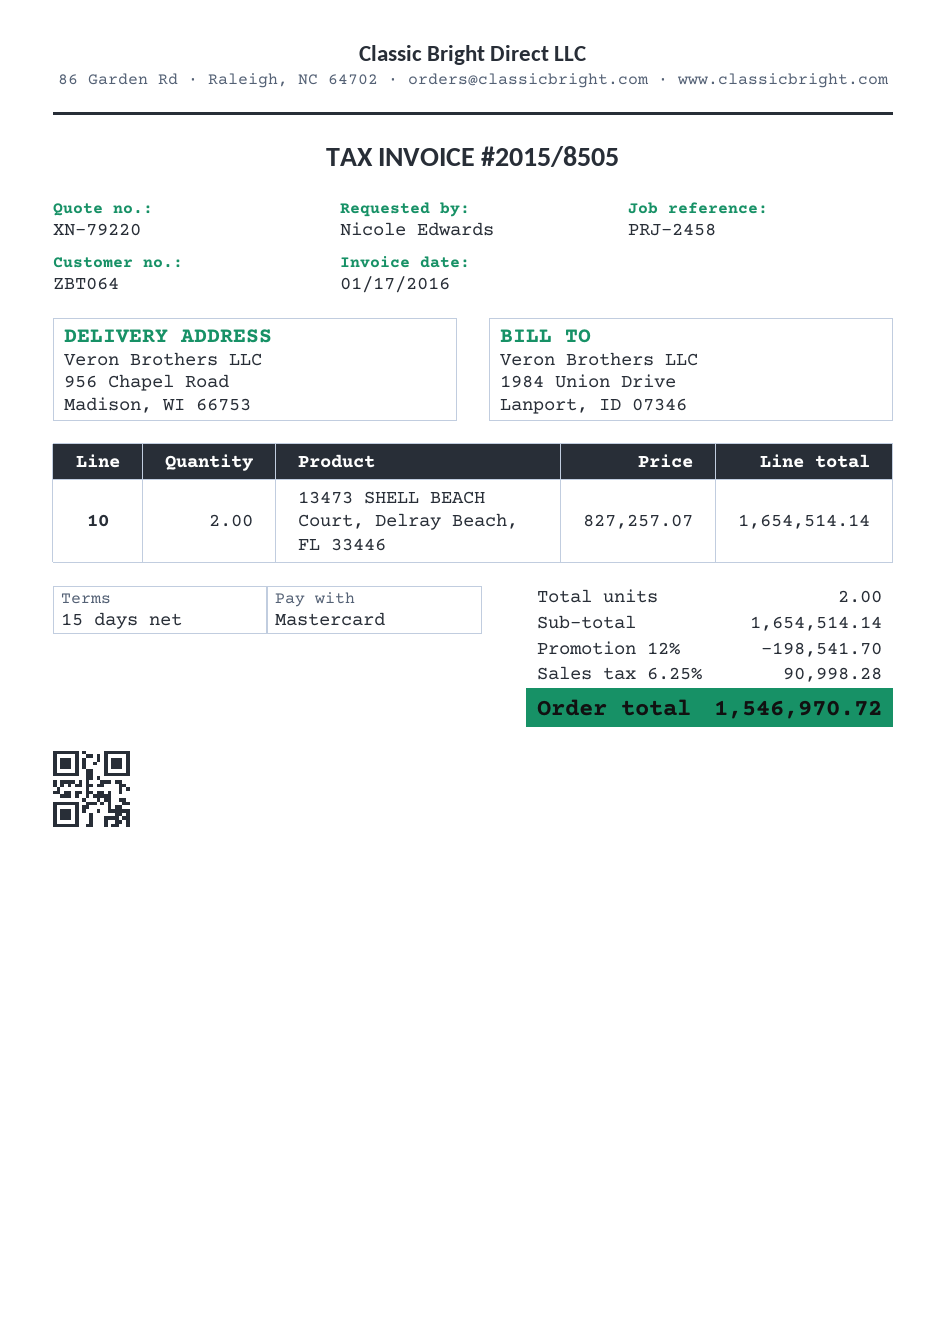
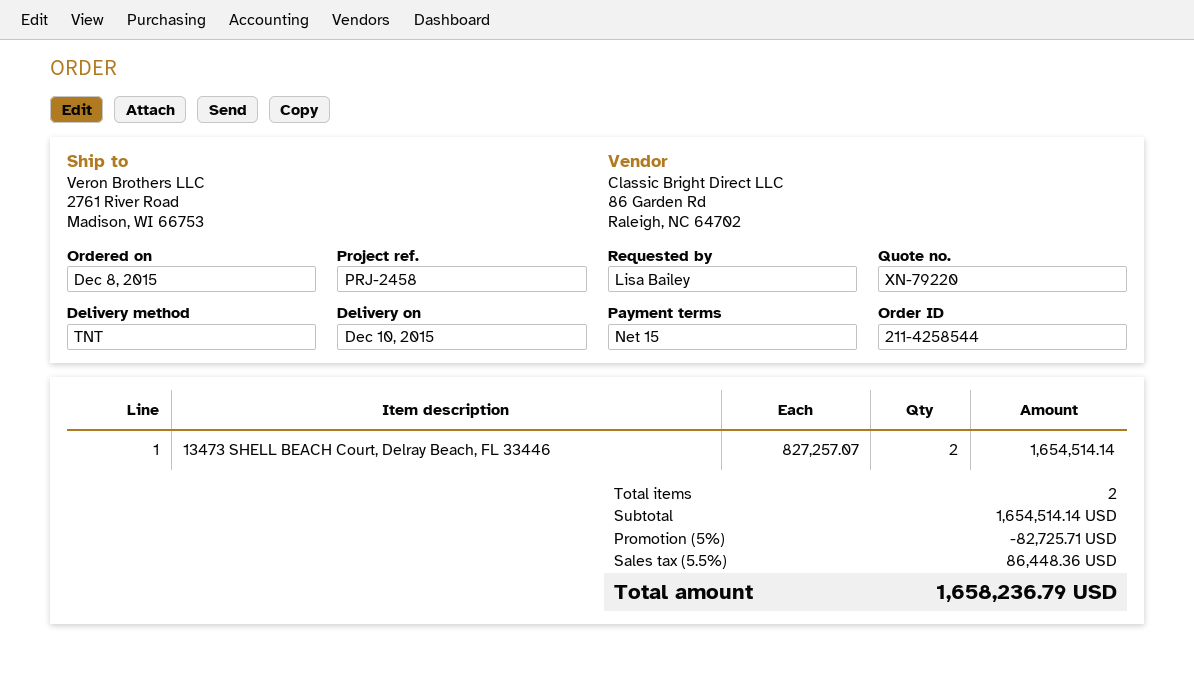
ordered by: Nicole Edwards -> Lisa Bailey
ship to: 956 Chapel Road, Madison, WI 66753 -> 2761 River Road, Madison, WI 66753
discount: 12% = 198541.70 -> 5% = 82725.71
tax: 6.25% = 90998.28 -> 5.5% = 86448.36
total: 1546970.72 -> 1658236.79

